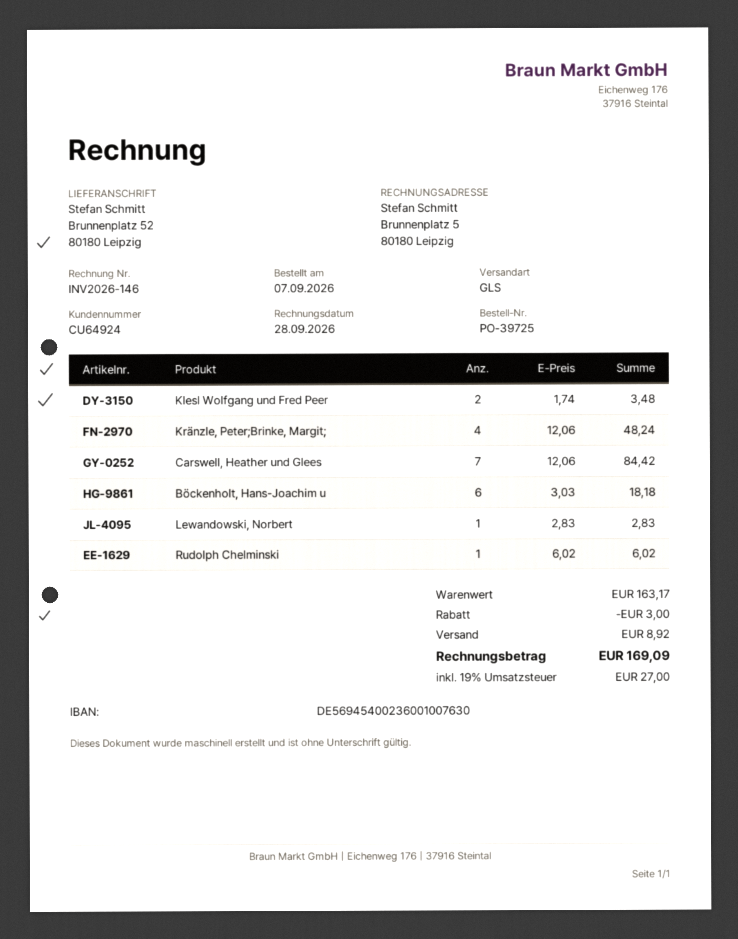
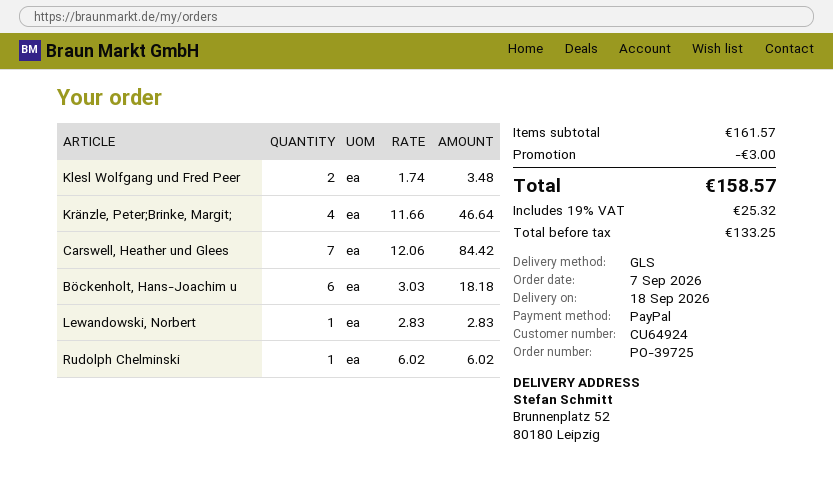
Kränzle, Peter;Brinke, Margit;: 4 x 12.06 = 48.24 -> 4 x 11.66 = 46.64
subtotal: 163.17 -> 161.57
shipping: 8.92 -> none
tax: 19% = 27.00 -> 19% = 25.32
total: 169.09 -> 158.57

